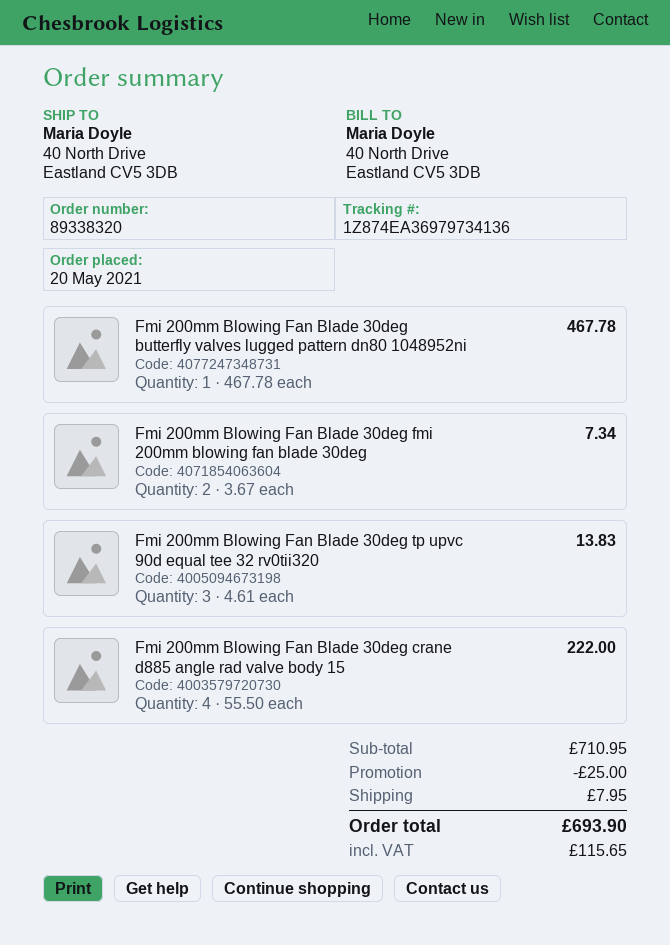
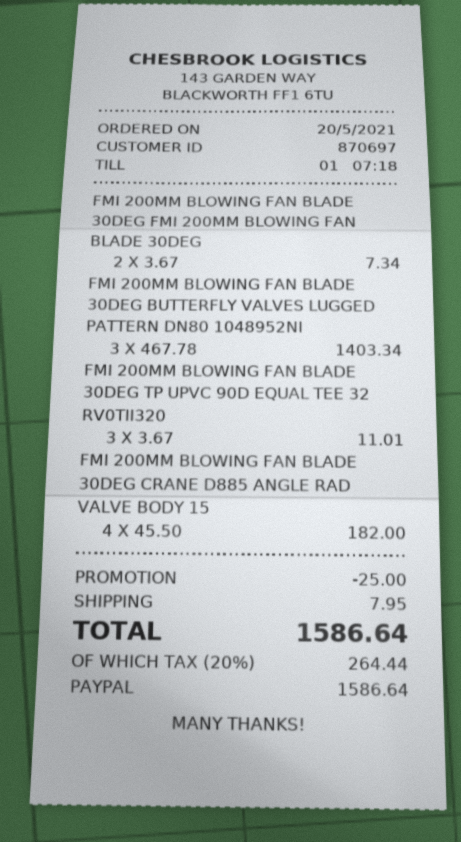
Fmi 200mm Blowing Fan Blade 30deg butterfly valves lugged pattern dn80 1048952ni: 1 x 467.78 = 467.78 -> 3 x 467.78 = 1403.34
Fmi 200mm Blowing Fan Blade 30deg tp upvc 90d equal tee 32 rv0tii320: 3 x 4.61 = 13.83 -> 3 x 3.67 = 11.01
Fmi 200mm Blowing Fan Blade 30deg crane d885 angle rad valve body 15: 4 x 55.50 = 222.00 -> 4 x 45.50 = 182.00
tax: 115.65 -> 264.44
total: 693.90 -> 1586.64

